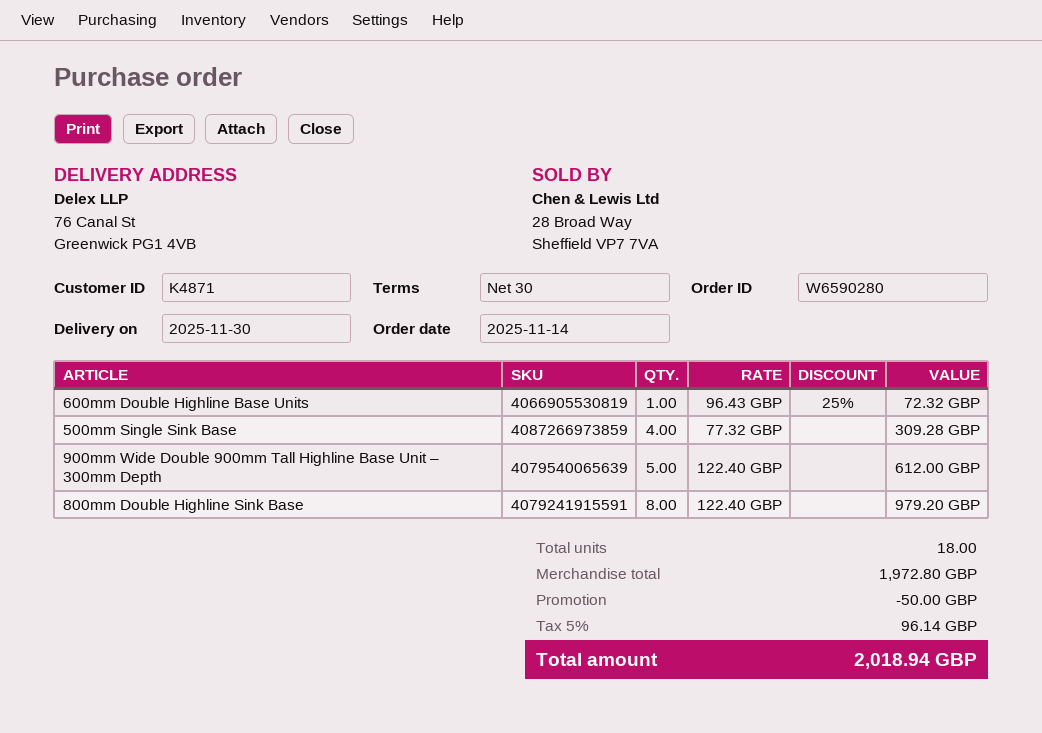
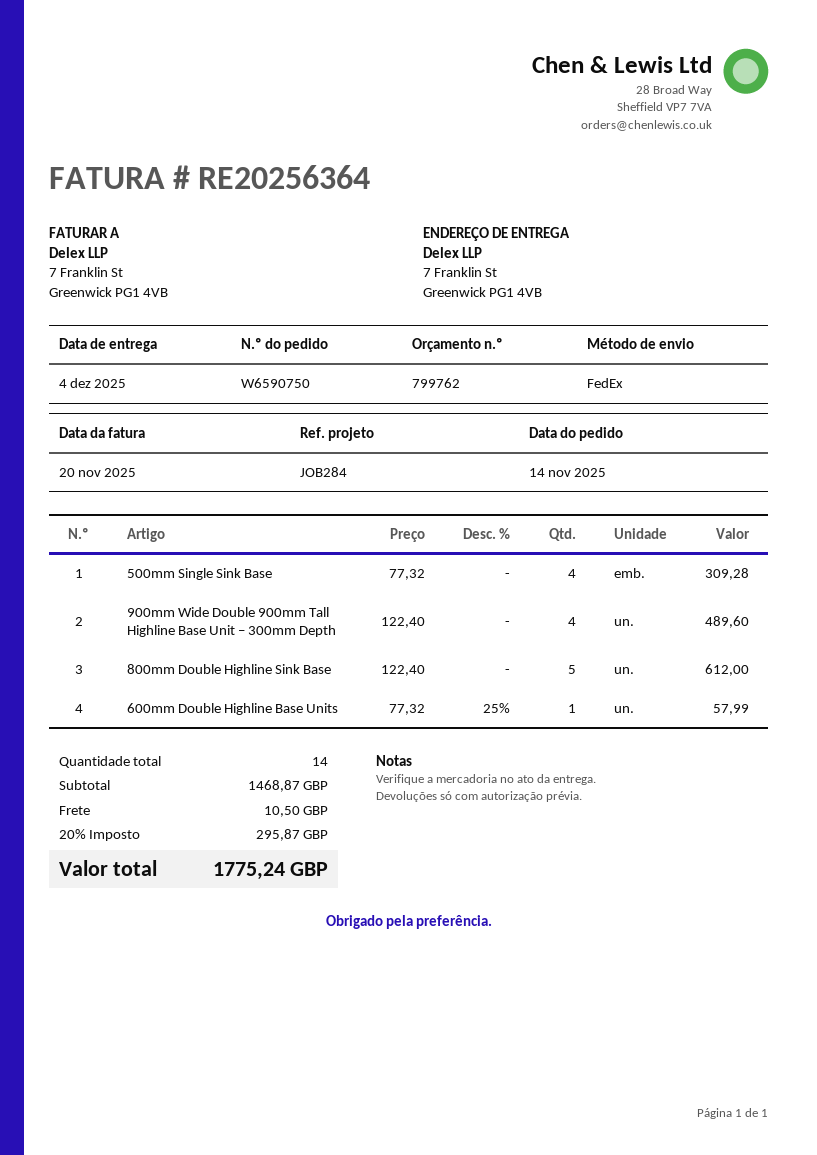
order number: W6590280 -> W6590750
delivery date: 2025-11-30 -> 2025-12-04
ship to: 76 Canal St, Greenwick PG1 4VB -> 7 Franklin St, Greenwick PG1 4VB
600mm Double Highline Base Units: 1 x 96.43 - 25% = 72.32 -> 1 x 77.32 - 25% = 57.99
900mm Wide Double 900mm Tall Highline Base Unit – 300mm Depth: 5 x 122.40 = 612.00 -> 4 x 122.40 = 489.60
800mm Double Highline Sink Base: 8 x 122.40 = 979.20 -> 5 x 122.40 = 612.00
total quantity: 18 -> 14
subtotal: 1972.80 -> 1468.87
discount: 50.00 -> none
shipping: none -> 10.50
tax: 5% = 96.14 -> 20% = 295.87
total: 2018.94 -> 1775.24

